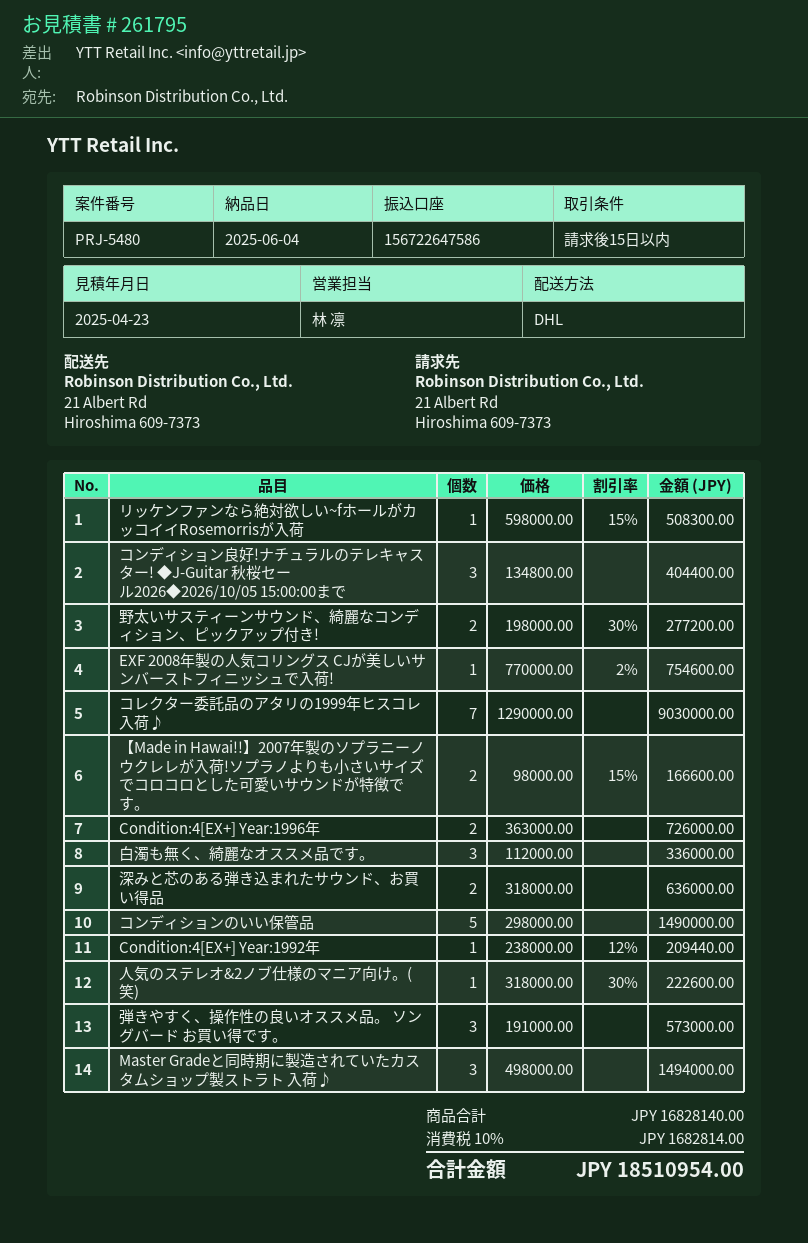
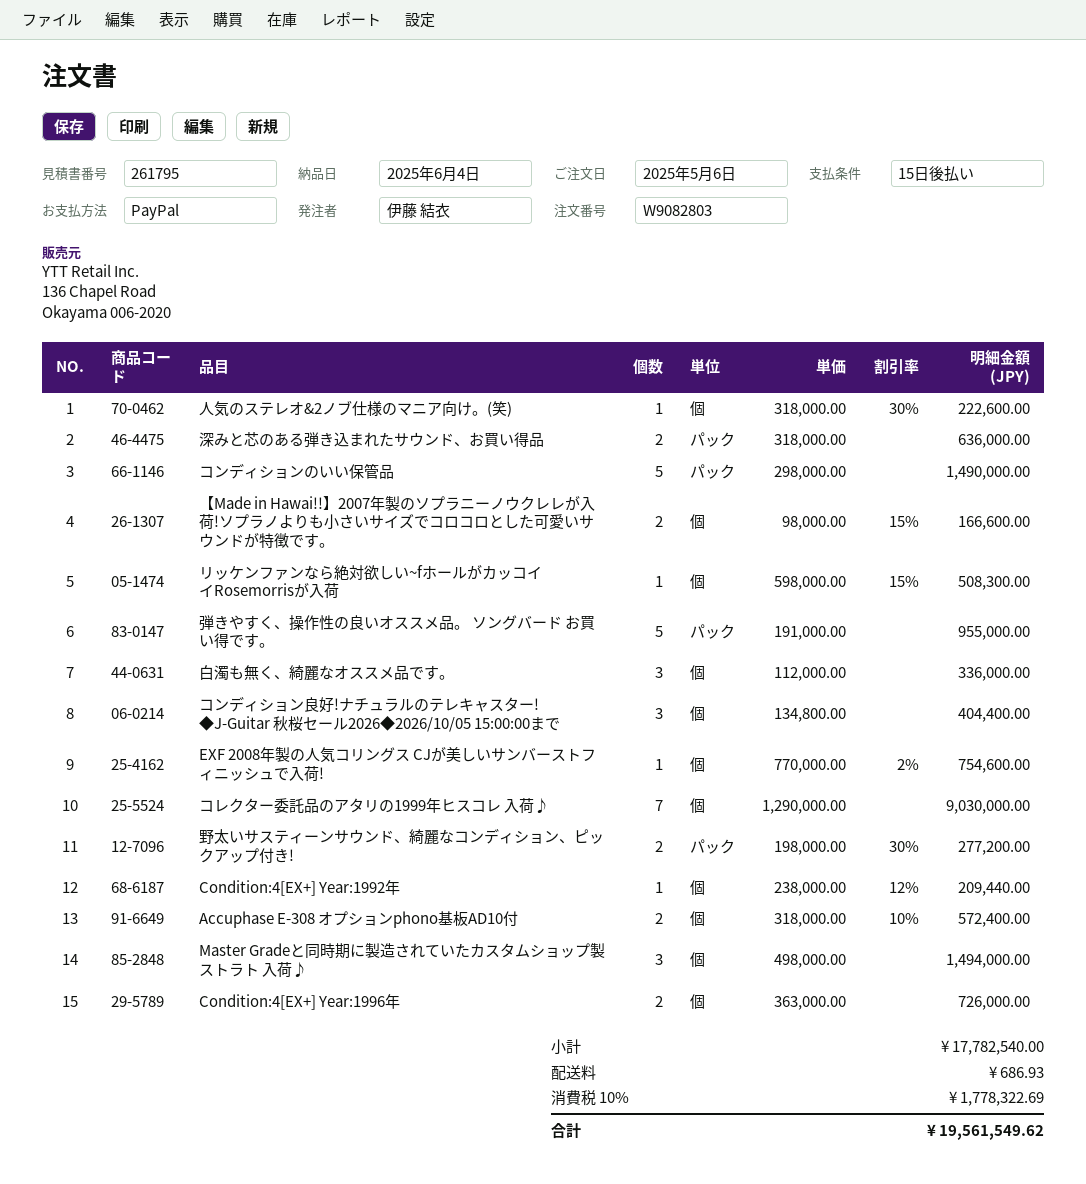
弾きやすく、操作性の良いオススメ品。 ソングバード お買い得です。: 3 x 191000.00 = 573000.00 -> 5 x 191000.00 = 955000.00
Accuphase E-308 オプションphono基板AD10付: none -> 2 x 318000.00 - 10% = 572400.00
subtotal: 16828140.00 -> 17782540.00
shipping: none -> 686.93
tax: 10% = 1682814.00 -> 10% = 1778322.69
total: 18510954.00 -> 19561549.62

